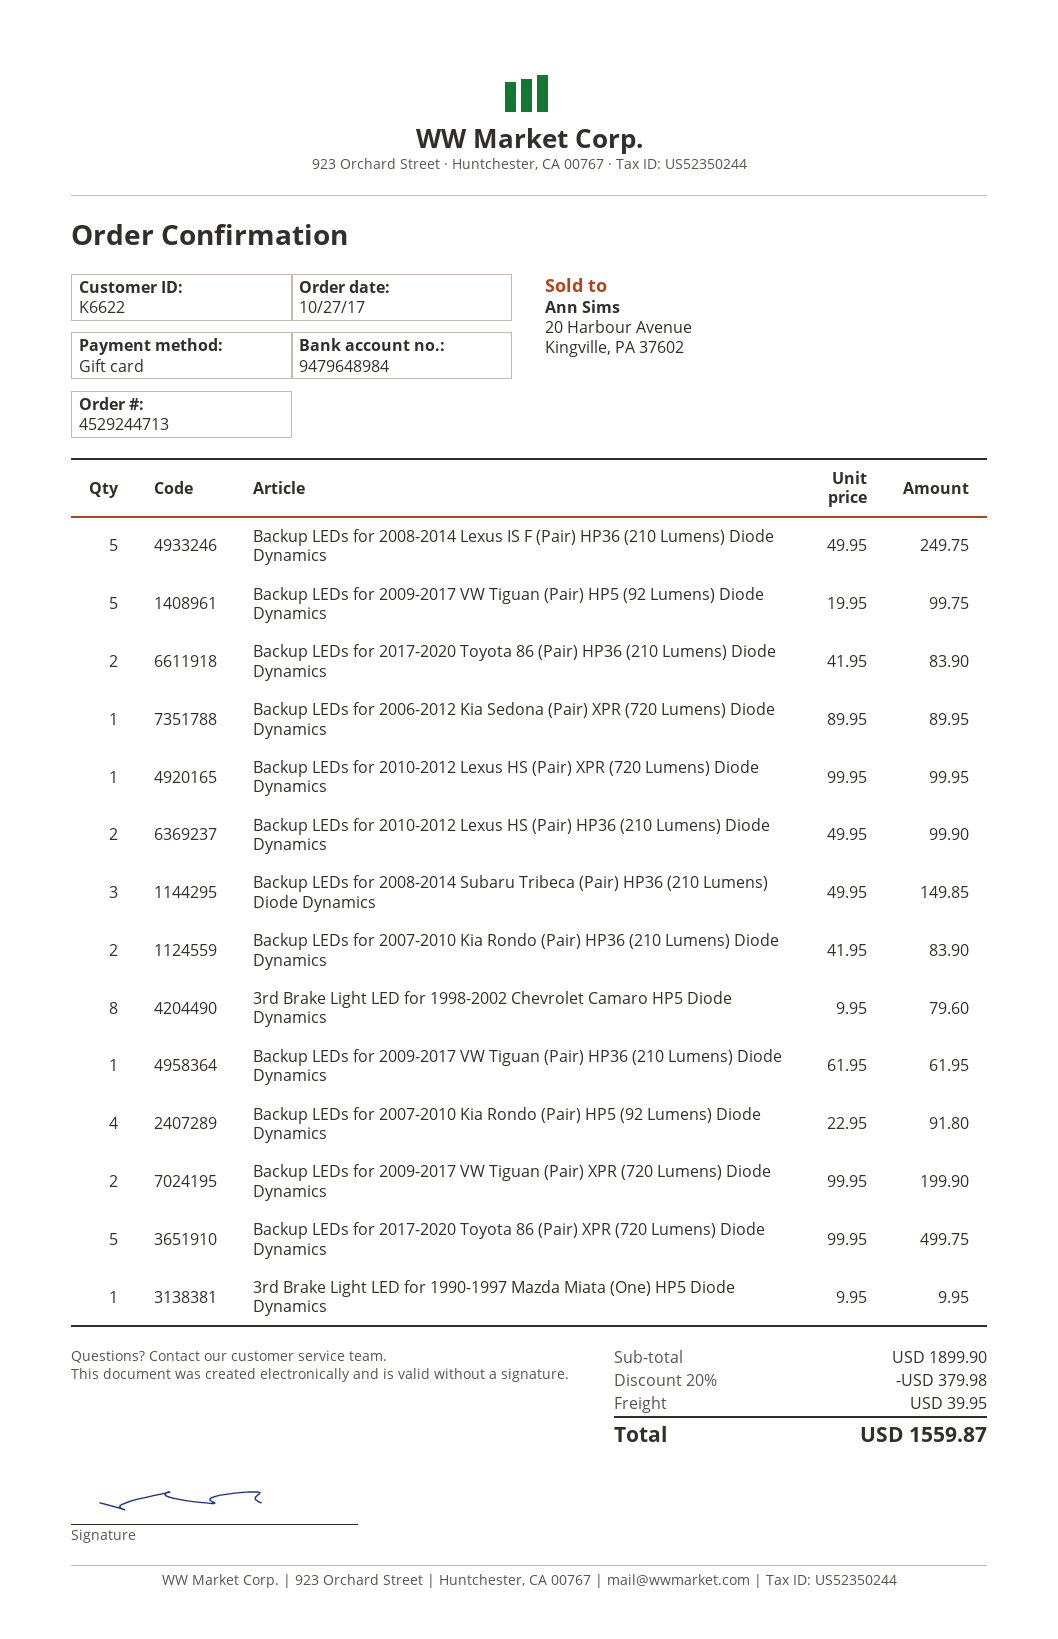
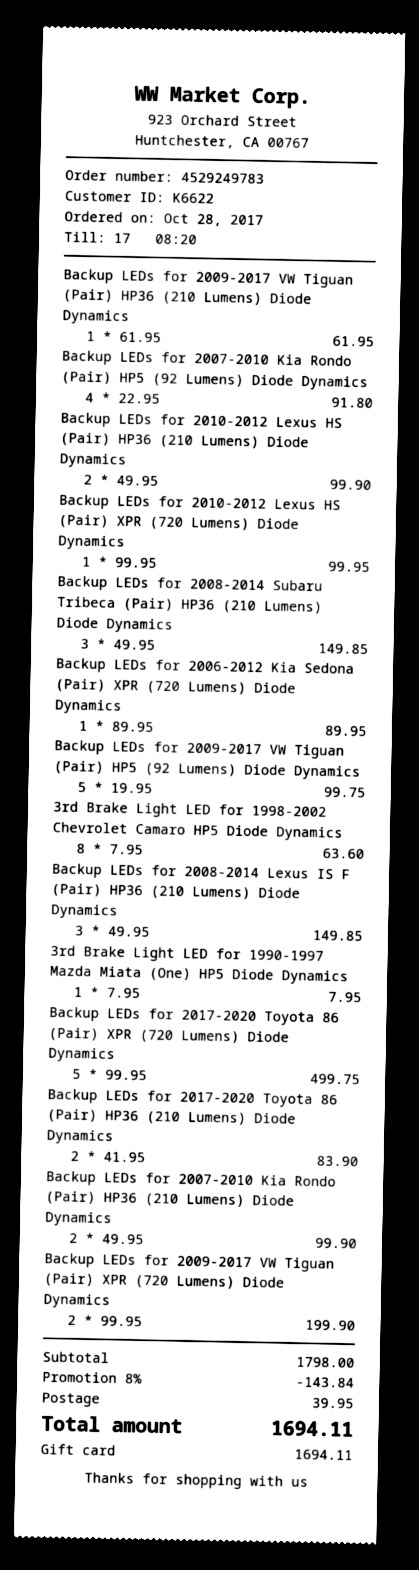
order number: 4529244713 -> 4529249783
order date: 2017-10-27 -> 2017-10-28
Backup LEDs for 2008-2014 Lexus IS F (Pair) HP36 (210 Lumens) Diode Dynamics: 5 x 49.95 = 249.75 -> 3 x 49.95 = 149.85
Backup LEDs for 2007-2010 Kia Rondo (Pair) HP36 (210 Lumens) Diode Dynamics: 2 x 41.95 = 83.90 -> 2 x 49.95 = 99.90
3rd Brake Light LED for 1998-2002 Chevrolet Camaro HP5 Diode Dynamics: 8 x 9.95 = 79.60 -> 8 x 7.95 = 63.60
3rd Brake Light LED for 1990-1997 Mazda Miata (One) HP5 Diode Dynamics: 1 x 9.95 = 9.95 -> 1 x 7.95 = 7.95
subtotal: 1899.90 -> 1798.00
discount: 20% = 379.98 -> 8% = 143.84
total: 1559.87 -> 1694.11

